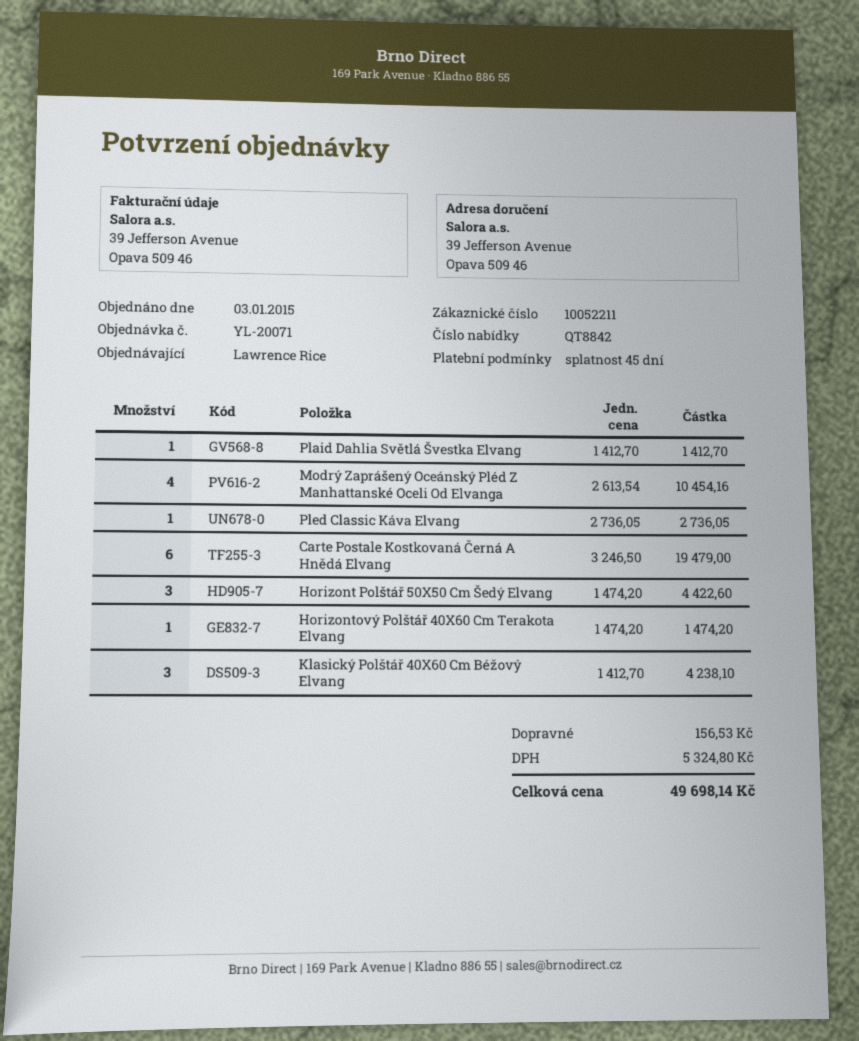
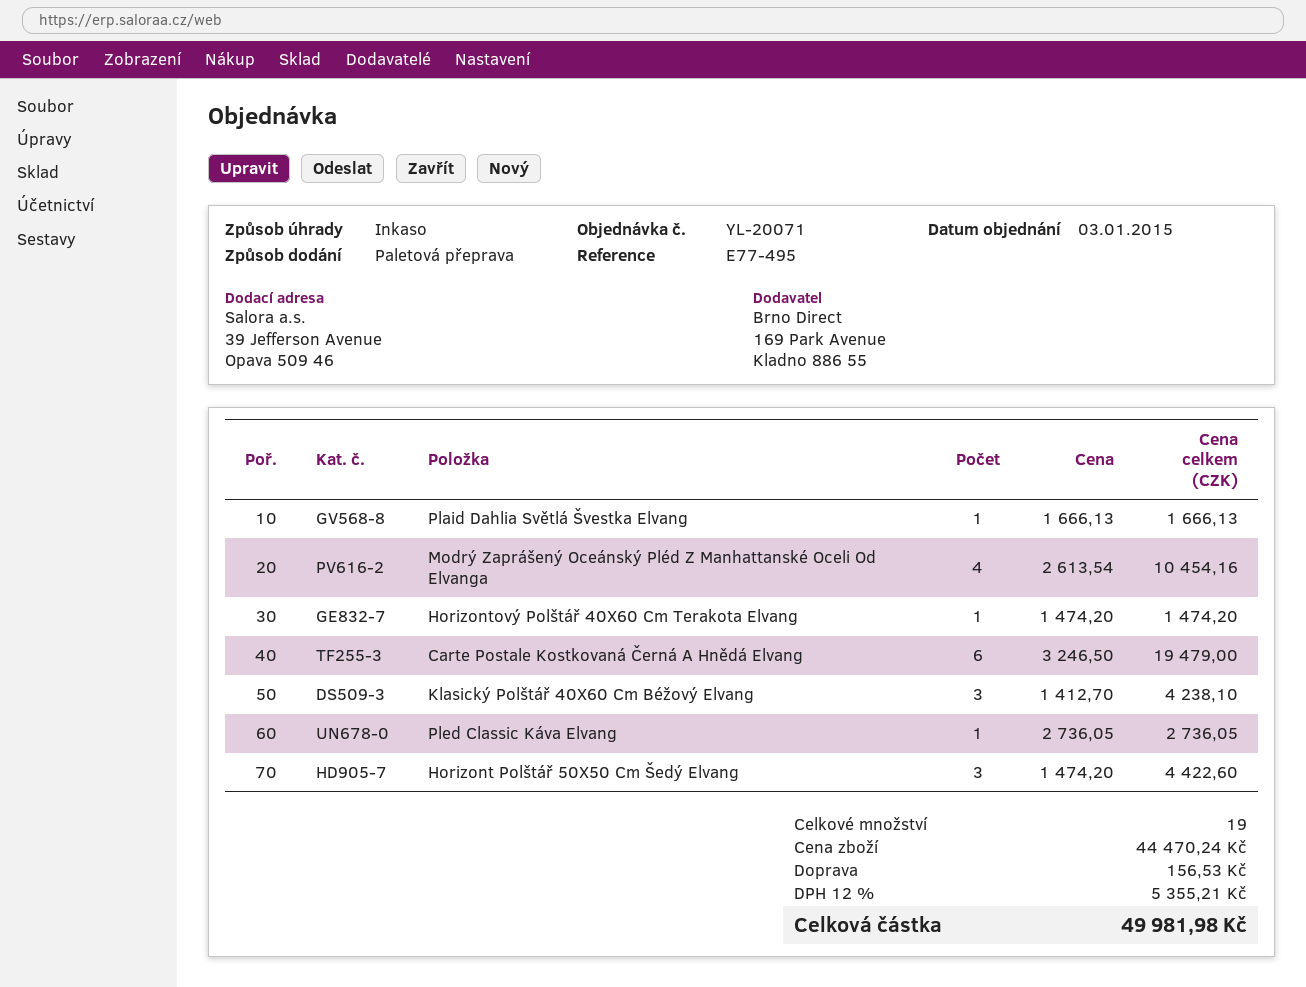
Plaid Dahlia Světlá Švestka Elvang: 1 x 1412.70 = 1412.70 -> 1 x 1666.13 = 1666.13
tax: 5324.80 -> 5355.21
total: 49698.14 -> 49981.98

